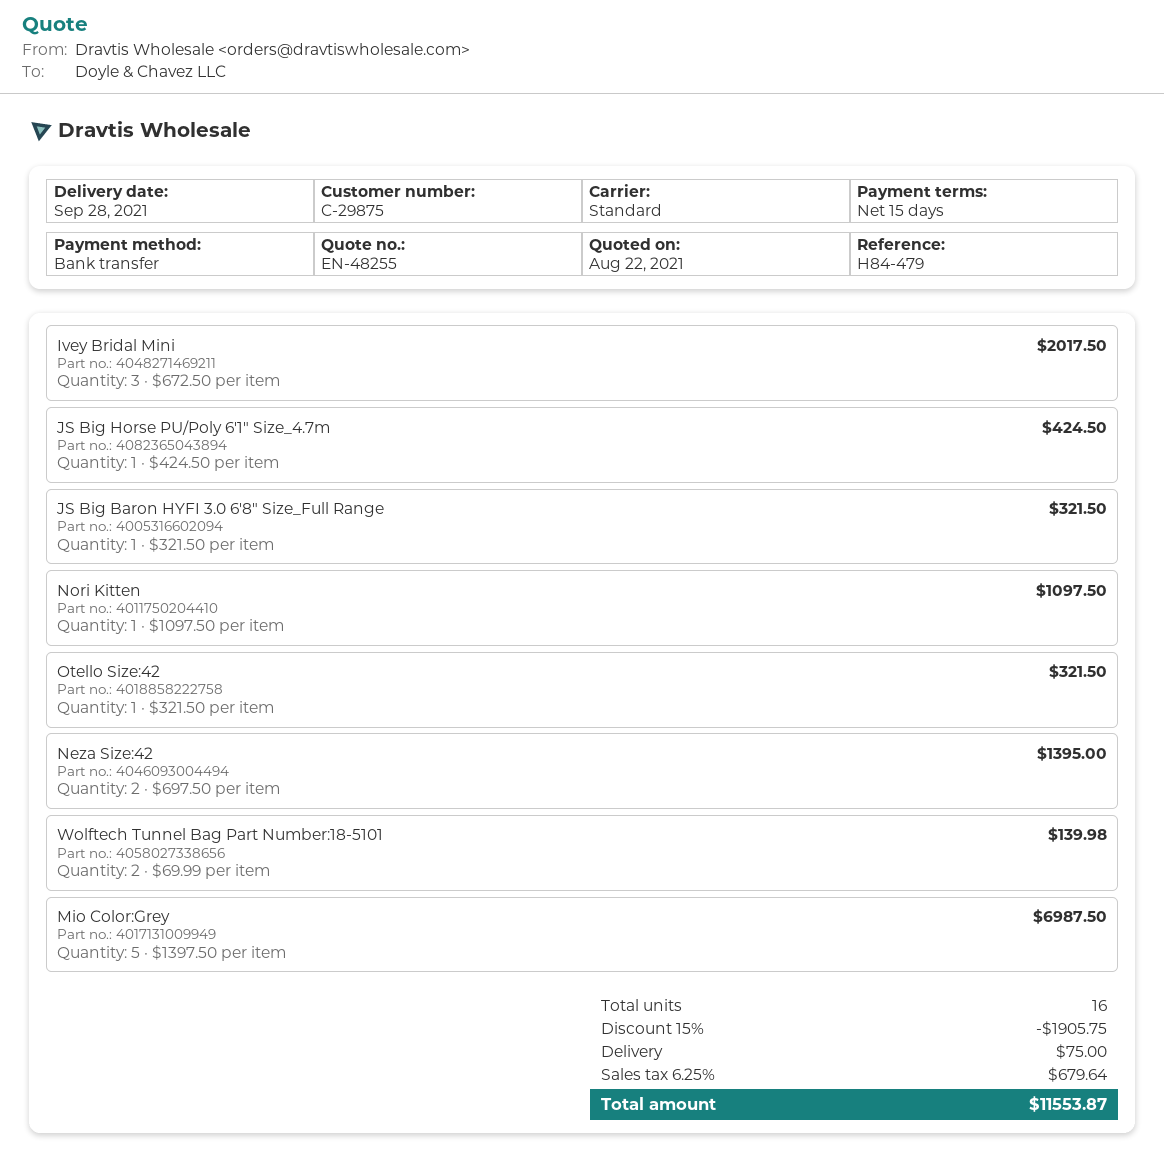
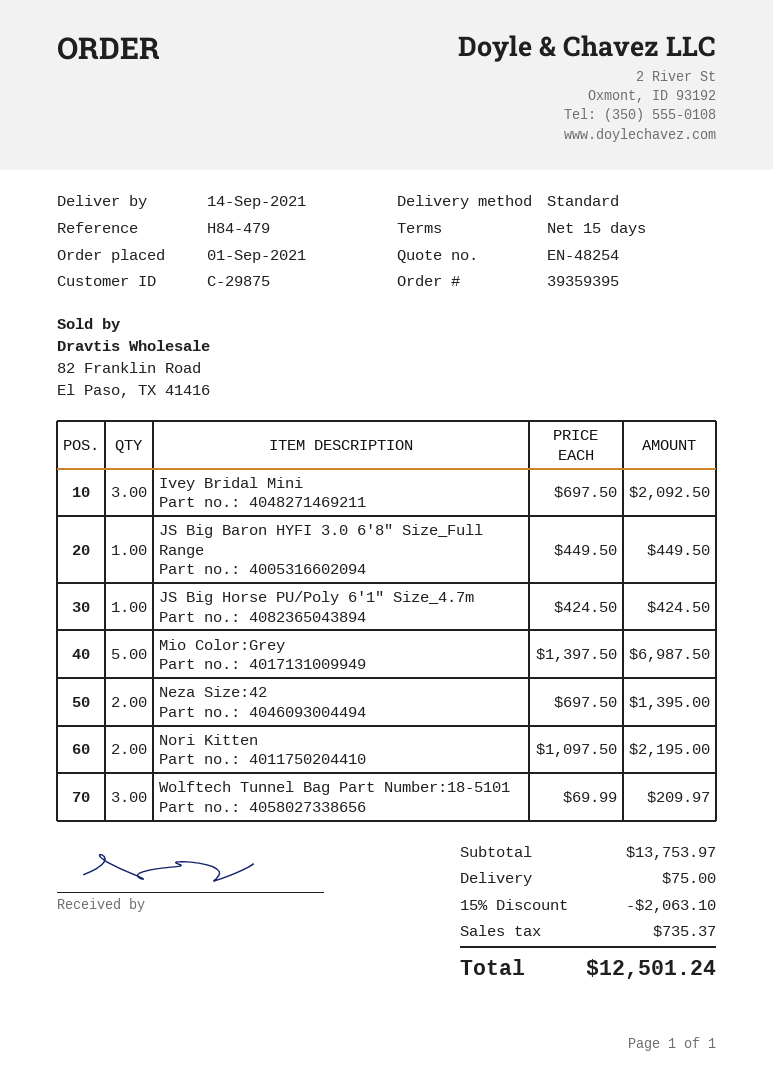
quote number: EN-48255 -> EN-48254
delivery date: 2021-09-28 -> 2021-09-14
Ivey Bridal Mini: 3 x 672.50 = 2017.50 -> 3 x 697.50 = 2092.50
JS Big Baron HYFI 3.0 6'8" Size_Full Range: 1 x 321.50 = 321.50 -> 1 x 449.50 = 449.50
Nori Kitten: 1 x 1097.50 = 1097.50 -> 2 x 1097.50 = 2195.00
Otello Size:42: 1 x 321.50 = 321.50 -> none
Wolftech Tunnel Bag Part Number:18-5101: 2 x 69.99 = 139.98 -> 3 x 69.99 = 209.97
discount: 15% = 1905.75 -> 15% = 2063.10
tax: 679.64 -> 735.37
total: 11553.87 -> 12501.24

